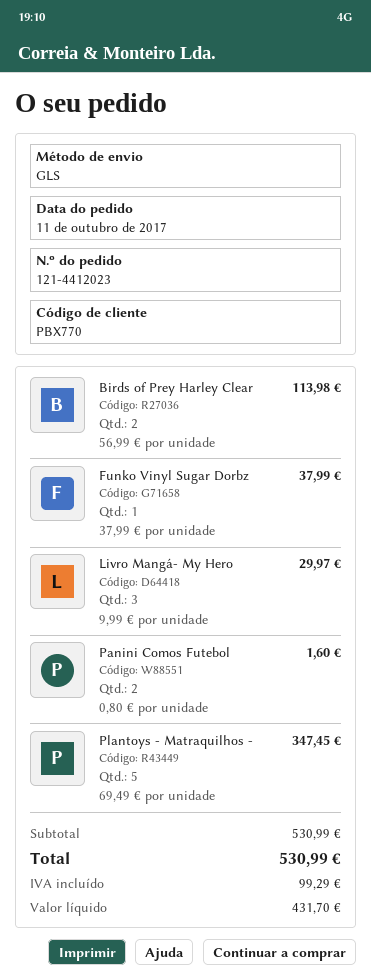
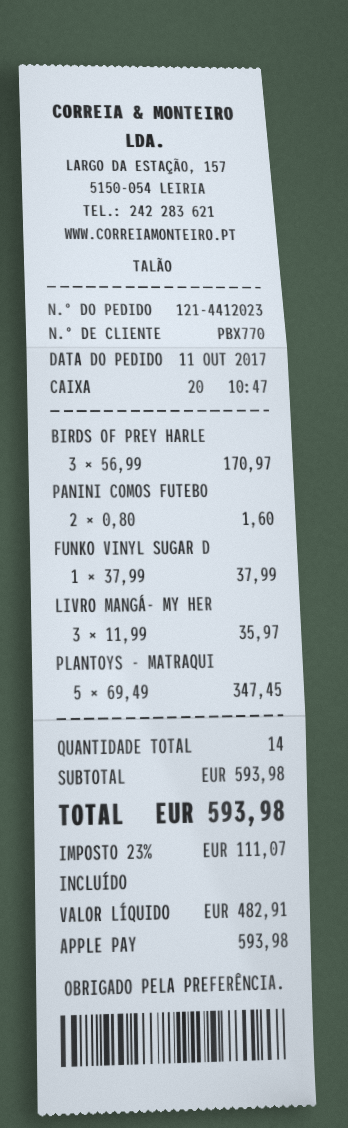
Birds of Prey Harley Clear: 2 x 56.99 = 113.98 -> 3 x 56.99 = 170.97
Livro Mangá- My Hero: 3 x 9.99 = 29.97 -> 3 x 11.99 = 35.97
subtotal: 530.99 -> 593.98
net: 431.70 -> 482.91
tax: 99.29 -> 111.07
total: 530.99 -> 593.98

